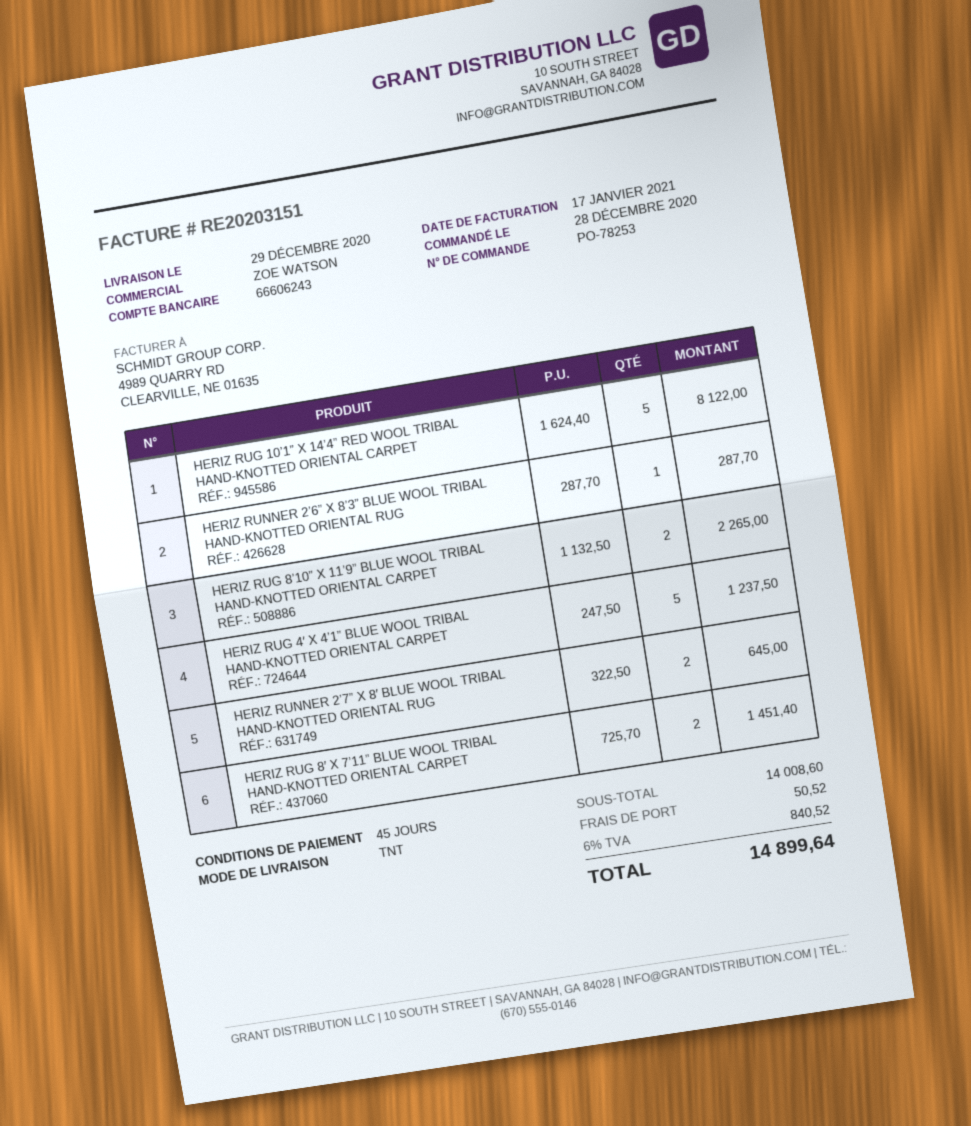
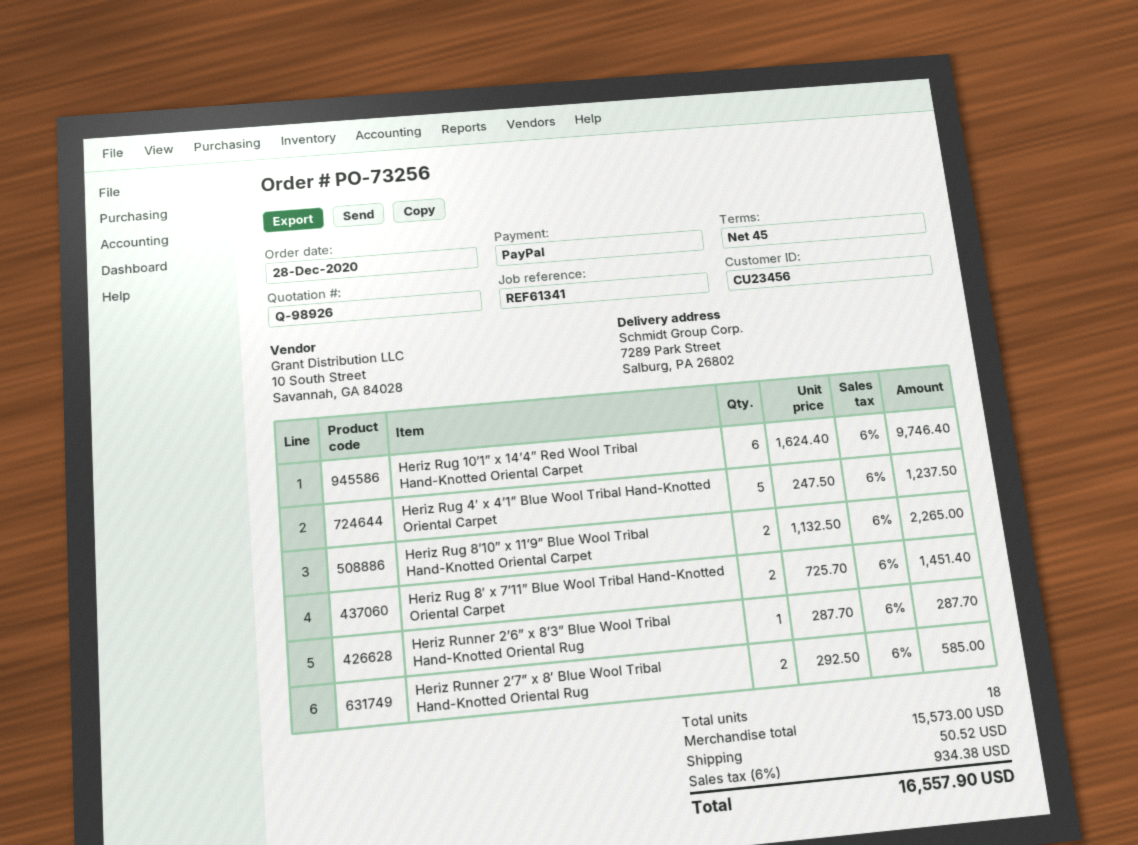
order number: PO-78253 -> PO-73256
HERIZ RUG 10’1” X 14’4” RED WOOL TRIBAL HAND-KNOTTED ORIENTAL CARPET: 5 x 1624.40 = 8122.00 -> 6 x 1624.40 = 9746.40
HERIZ RUNNER 2’7” X 8′ BLUE WOOL TRIBAL HAND-KNOTTED ORIENTAL RUG: 2 x 322.50 = 645.00 -> 2 x 292.50 = 585.00
subtotal: 14008.60 -> 15573.00
tax: 6% = 840.52 -> 6% = 934.38
total: 14899.64 -> 16557.90

